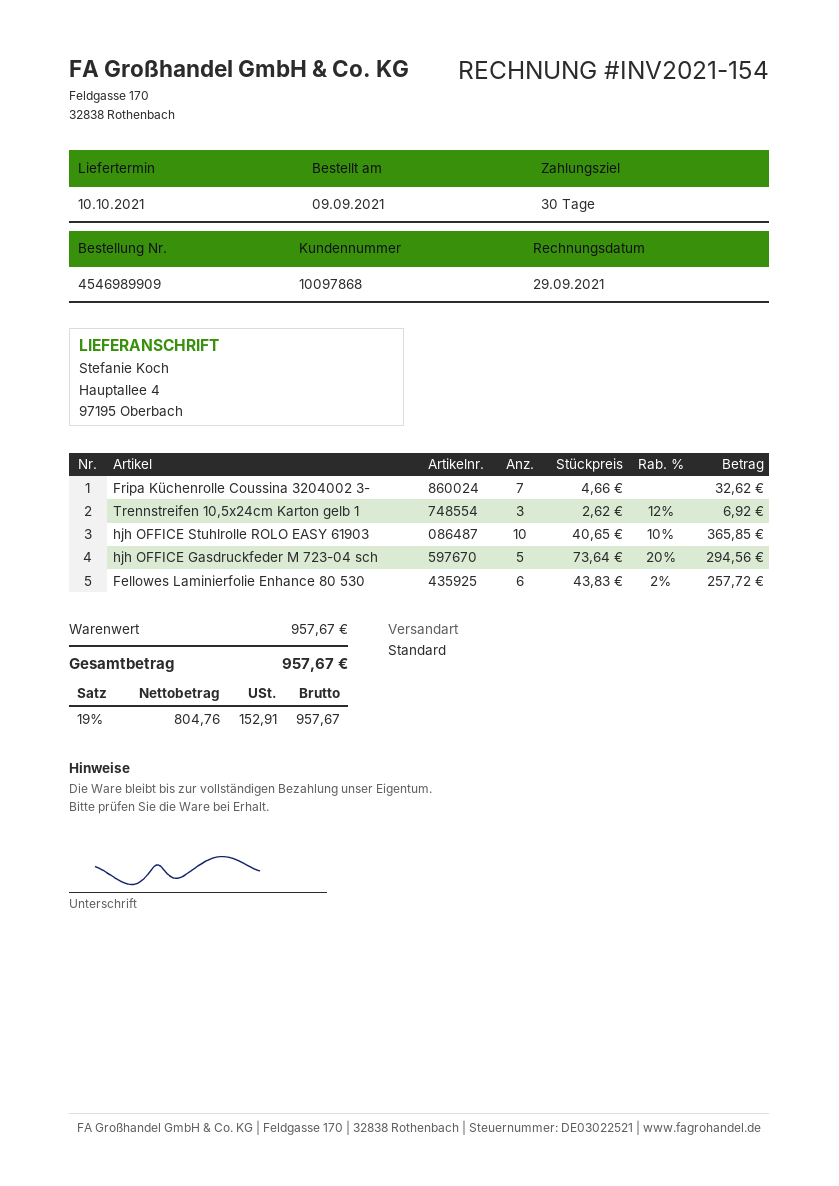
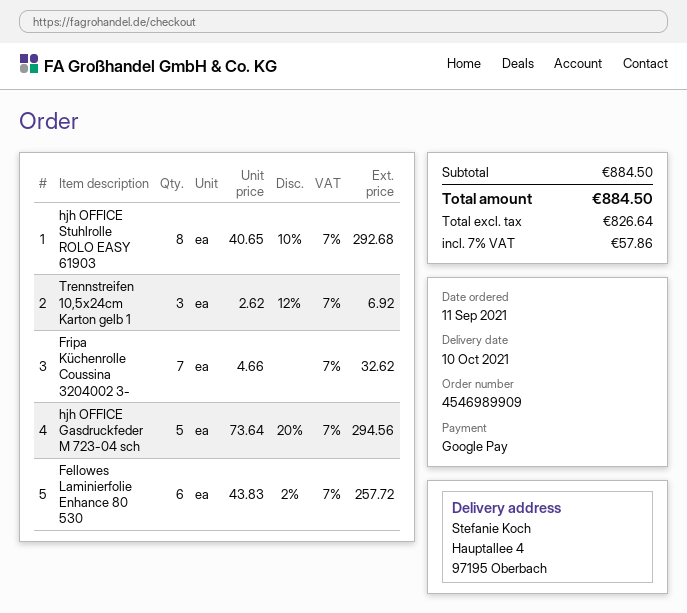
order date: 2021-09-09 -> 2021-09-11
hjh OFFICE Stuhlrolle ROLO EASY 61903: 10 x 40.65 - 10% = 365.85 -> 8 x 40.65 - 10% = 292.68
subtotal: 957.67 -> 884.50
net: 804.76 -> 826.64
tax: 19% = 152.91 -> 7% = 57.86
total: 957.67 -> 884.50

